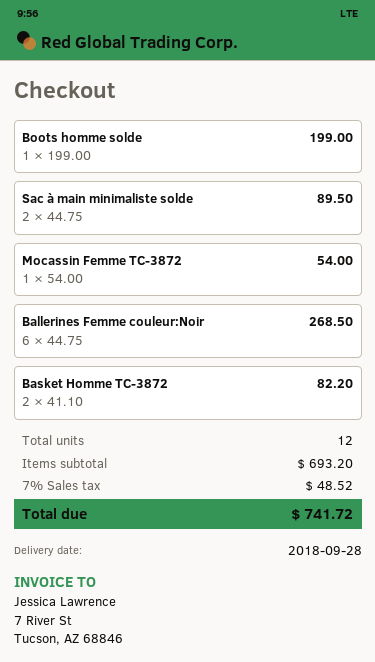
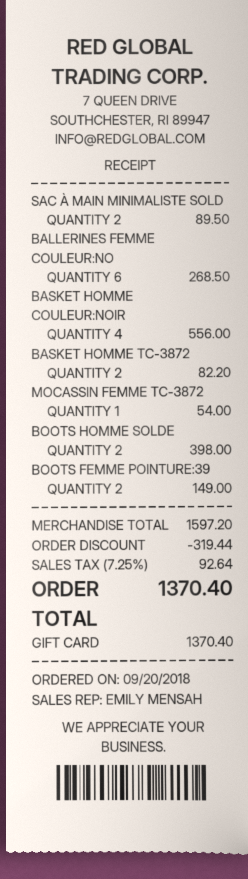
Boots homme solde: 1 for 199.00 -> 2 for 398.00
BASKET HOMME COULEUR:NOIR: none -> 4 for 556.00
BOOTS FEMME POINTURE:39: none -> 2 for 149.00
subtotal: 693.20 -> 1597.20
discount: none -> 319.44
tax: 7% = 48.52 -> 7.25% = 92.64
total: 741.72 -> 1370.40

